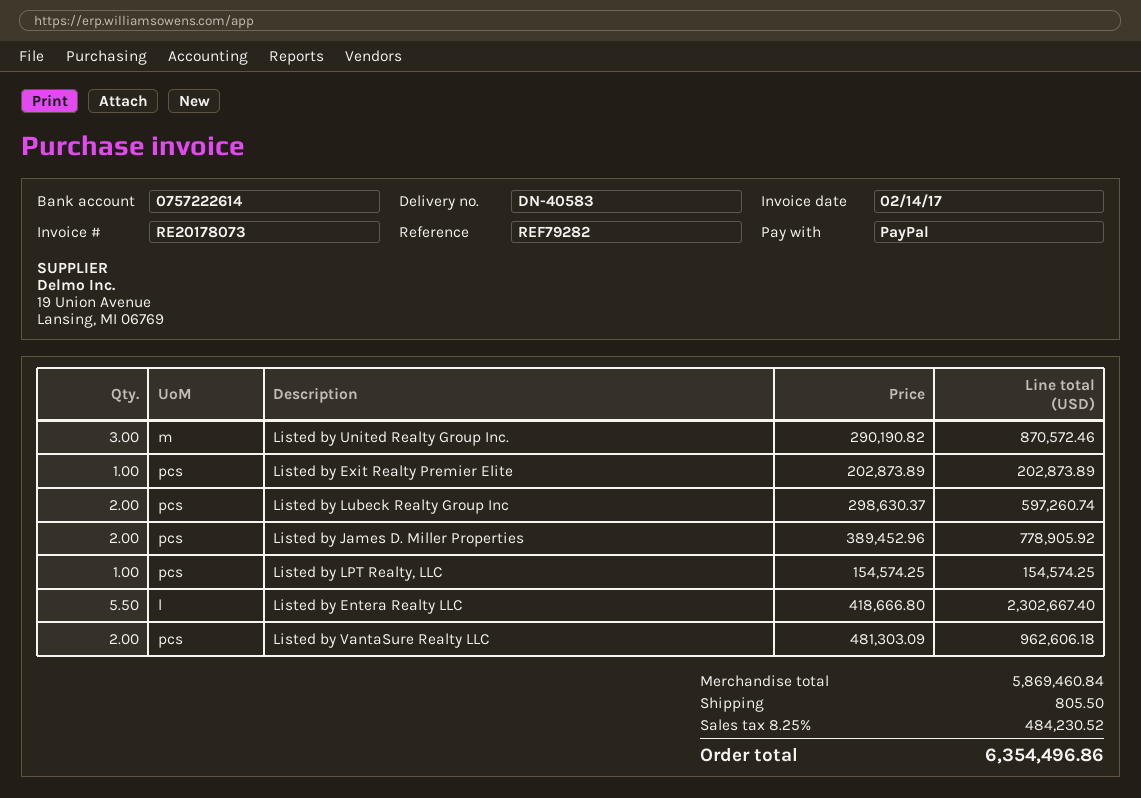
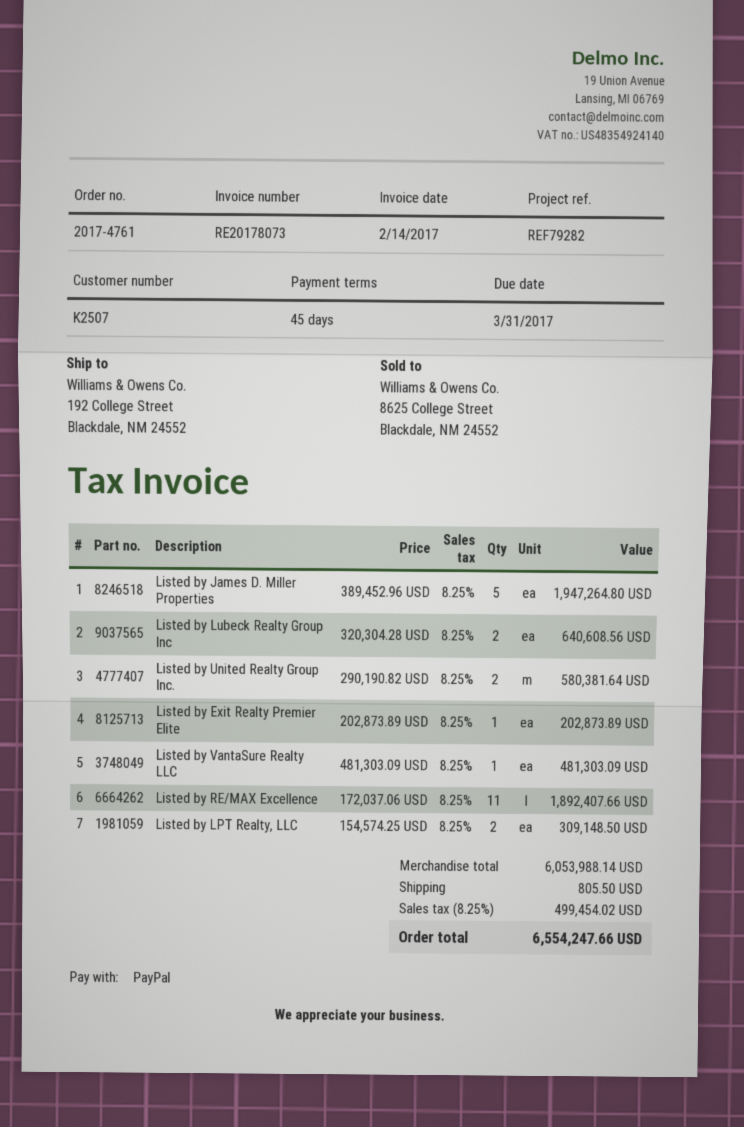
Listed by United Realty Group Inc.: 3 x 290190.82 = 870572.46 -> 2 x 290190.82 = 580381.64
Listed by Lubeck Realty Group Inc: 2 x 298630.37 = 597260.74 -> 2 x 320304.28 = 640608.56
Listed by James D. Miller Properties: 2 x 389452.96 = 778905.92 -> 5 x 389452.96 = 1947264.80
Listed by LPT Realty, LLC: 1 x 154574.25 = 154574.25 -> 2 x 154574.25 = 309148.50
Listed by Entera Realty LLC: 5.5 x 418666.80 = 2302667.40 -> none
Listed by VantaSure Realty LLC: 2 x 481303.09 = 962606.18 -> 1 x 481303.09 = 481303.09
Listed by RE/MAX Excellence: none -> 11 x 172037.06 = 1892407.66
subtotal: 5869460.84 -> 6053988.14
tax: 8.25% = 484230.52 -> 8.25% = 499454.02
total: 6354496.86 -> 6554247.66

